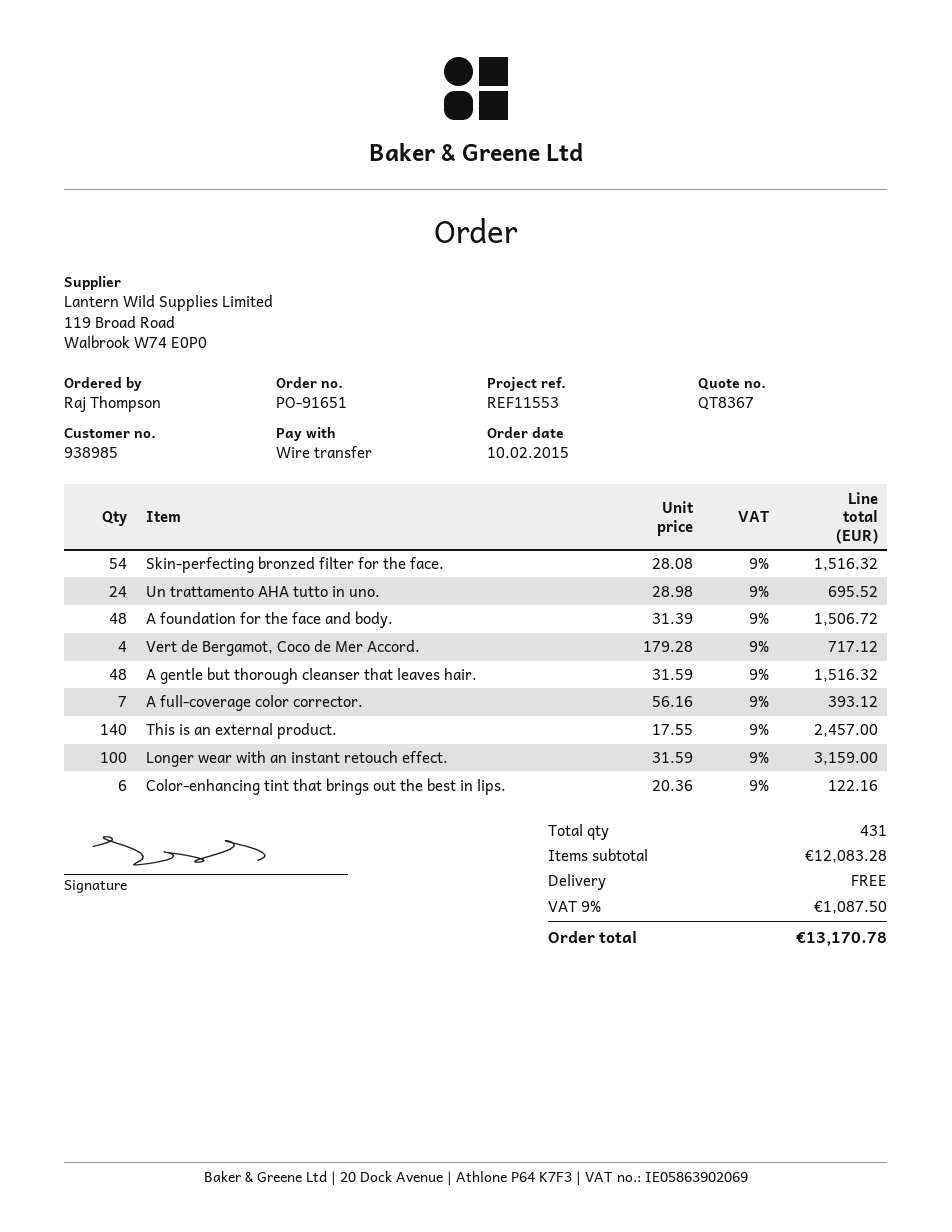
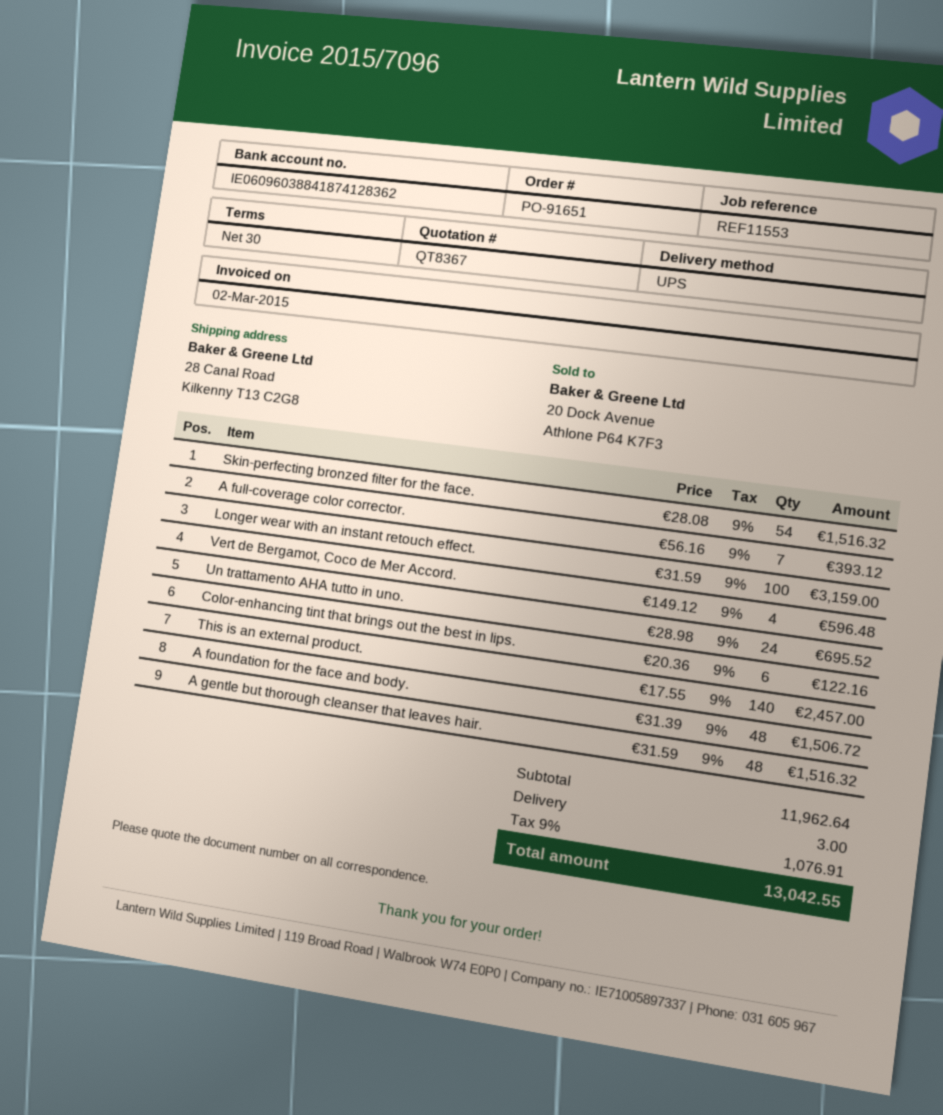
Vert de Bergamot, Coco de Mer Accord.: 4 x 179.28 = 717.12 -> 4 x 149.12 = 596.48
subtotal: 12083.28 -> 11962.64
shipping: 0.00 -> 3.00
tax: 9% = 1087.50 -> 9% = 1076.91
total: 13170.78 -> 13042.55

